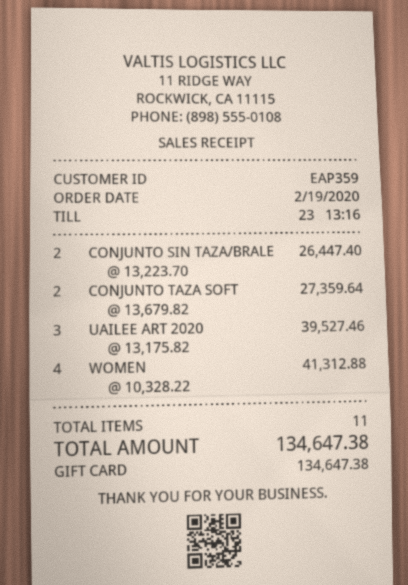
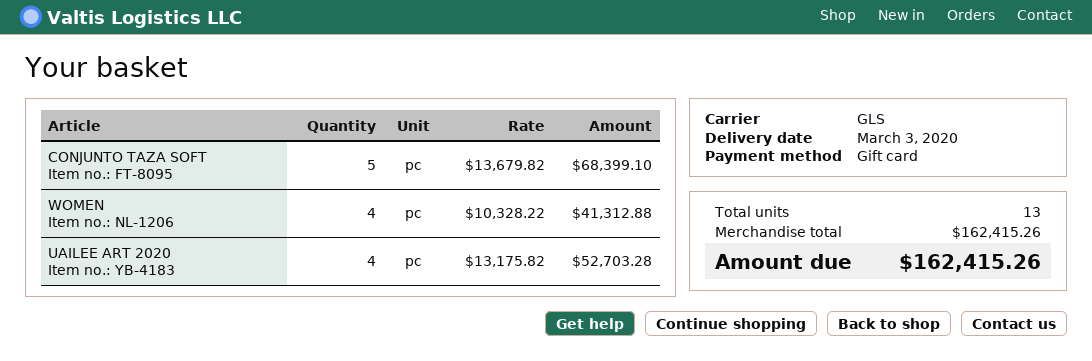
CONJUNTO SIN TAZA/BRALE: 2 x 13223.70 = 26447.40 -> none
CONJUNTO TAZA SOFT: 2 x 13679.82 = 27359.64 -> 5 x 13679.82 = 68399.10
UAILEE ART 2020: 3 x 13175.82 = 39527.46 -> 4 x 13175.82 = 52703.28
total quantity: 11 -> 13
total: 134647.38 -> 162415.26

